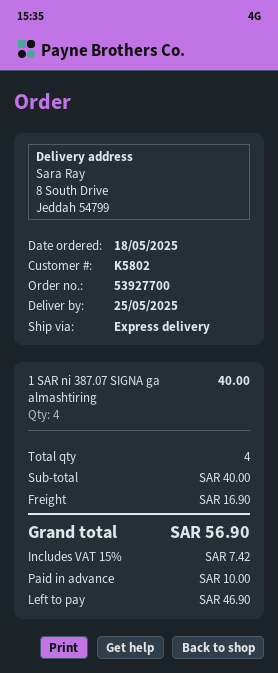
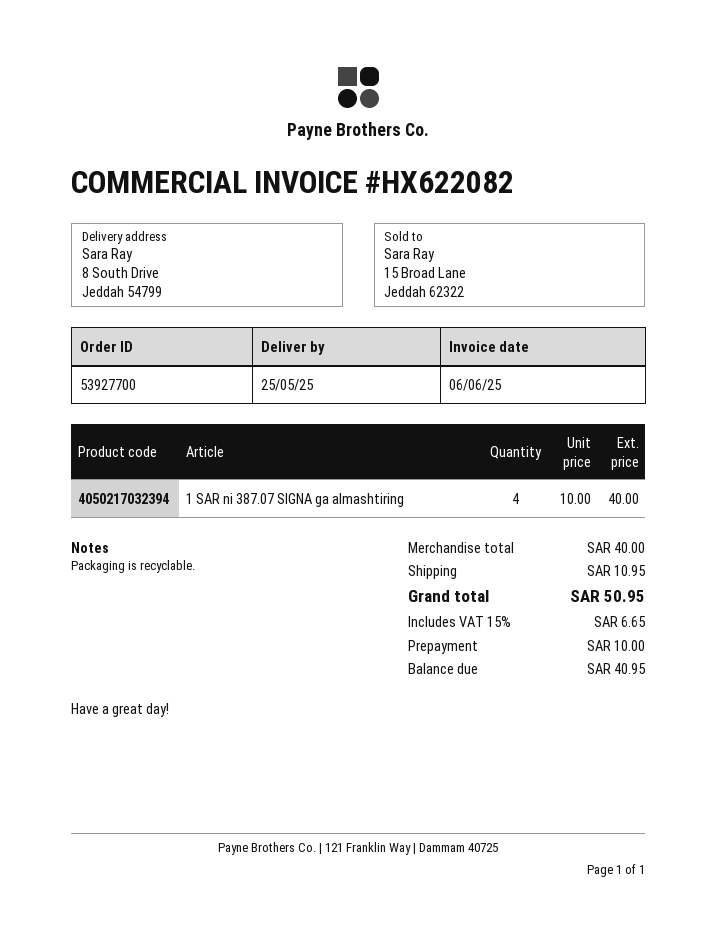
shipping: 16.90 -> 10.95
tax: 15% = 7.42 -> 15% = 6.65
total: 56.90 -> 50.95
balance: 46.90 -> 40.95

